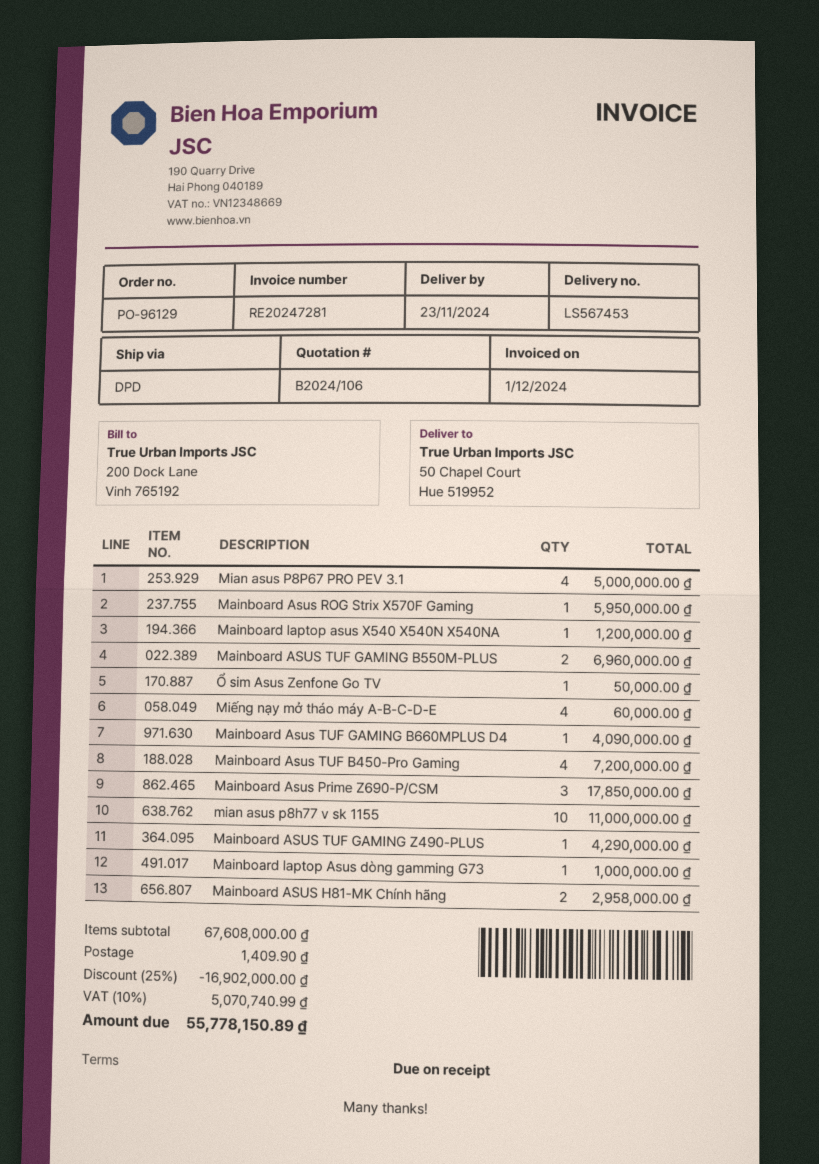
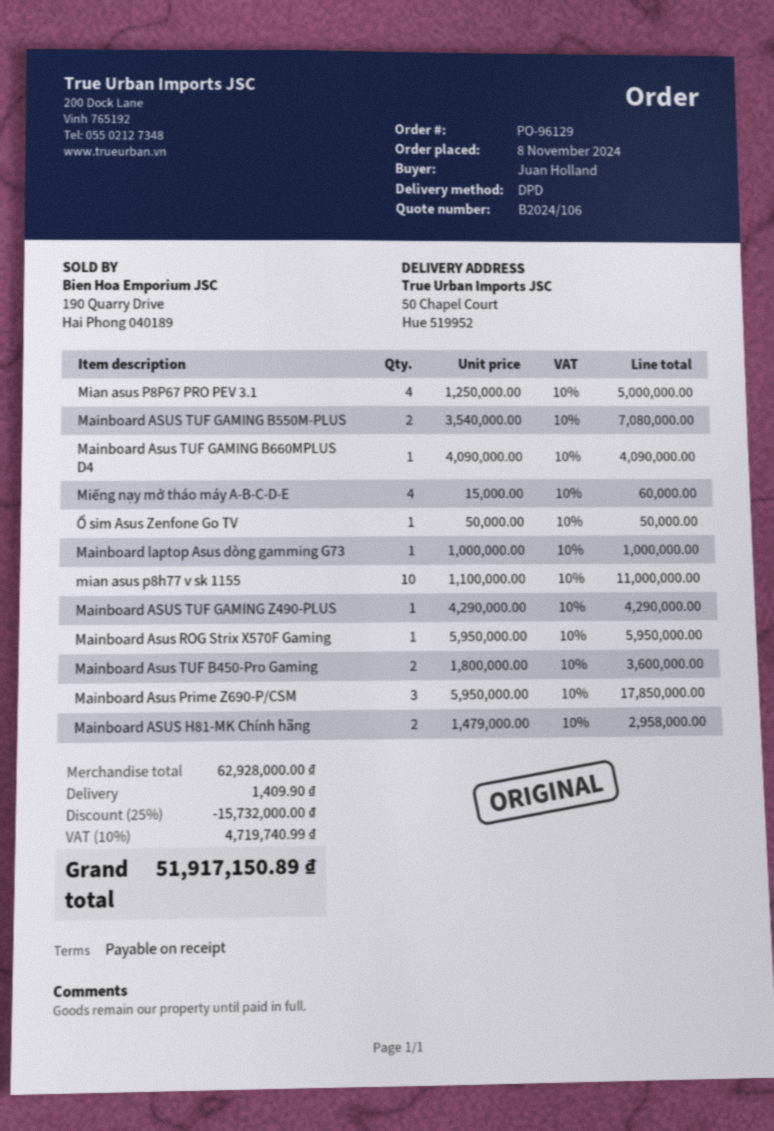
Mainboard laptop asus X540 X540N X540NA: 1 for 1200000.00 -> none
Mainboard ASUS TUF GAMING B550M-PLUS: 2 for 6960000.00 -> 2 for 7080000.00
Mainboard Asus TUF B450-Pro Gaming: 4 for 7200000.00 -> 2 for 3600000.00
subtotal: 67608000.00 -> 62928000.00
discount: 25% = 16902000.00 -> 25% = 15732000.00
tax: 10% = 5070740.99 -> 10% = 4719740.99
total: 55778150.89 -> 51917150.89

